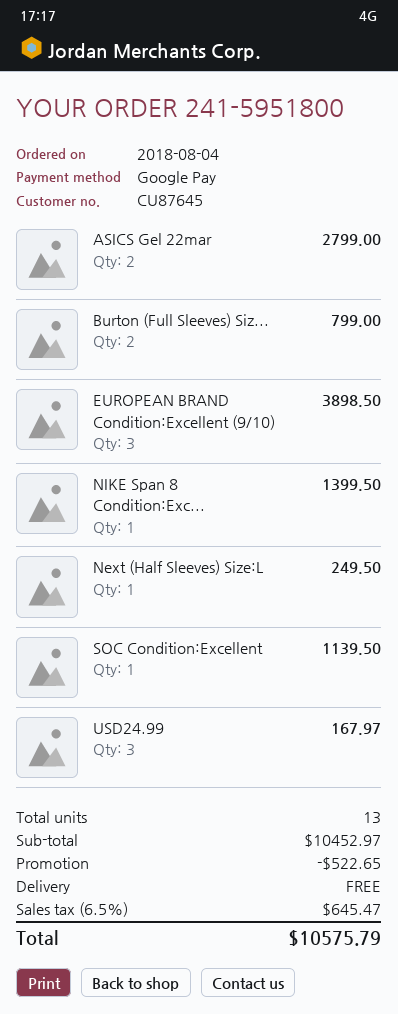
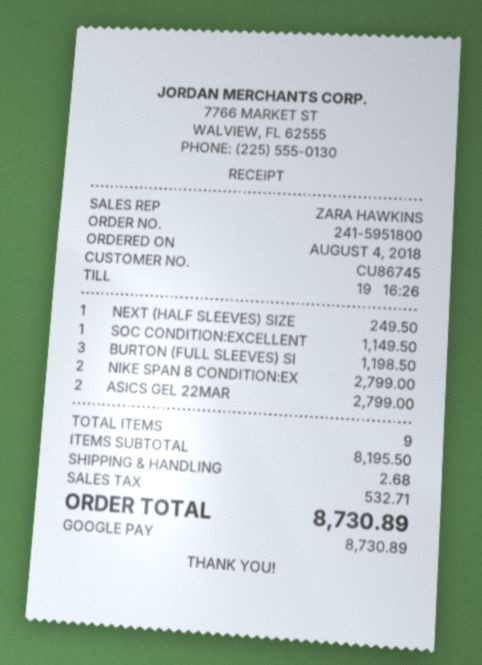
customer number: CU87645 -> CU86745
Burton (Full Sleeves) Siz...: 2 for 799.00 -> 3 for 1198.50
EUROPEAN BRAND Condition:Excellent (9/10): 3 for 3898.50 -> none
NIKE Span 8 Condition:Exc...: 1 for 1399.50 -> 2 for 2799.00
SOC Condition:Excellent: 1 for 1139.50 -> 1 for 1149.50
USD24.99: 3 for 167.97 -> none
total quantity: 13 -> 9
subtotal: 10452.97 -> 8195.50
discount: 522.65 -> none
shipping: 0.00 -> 2.68
tax: 645.47 -> 532.71
total: 10575.79 -> 8730.89

